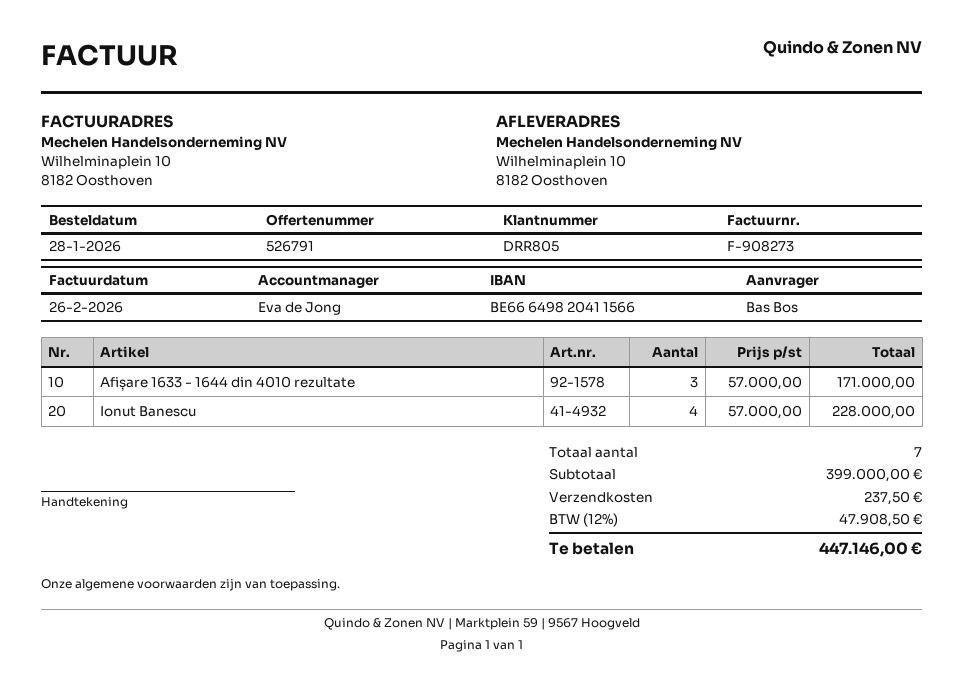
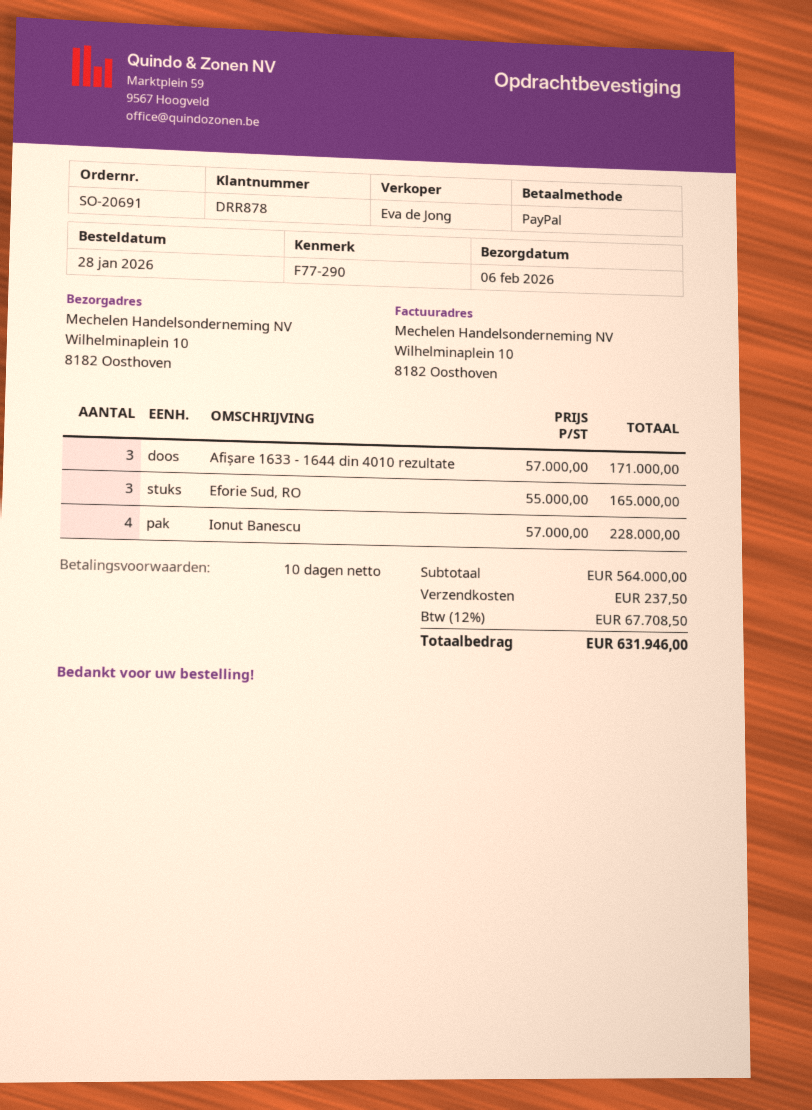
customer number: DRR805 -> DRR878
Eforie Sud, RO: none -> 3 x 55000.00 = 165000.00
subtotal: 399000.00 -> 564000.00
tax: 12% = 47908.50 -> 12% = 67708.50
total: 447146.00 -> 631946.00

